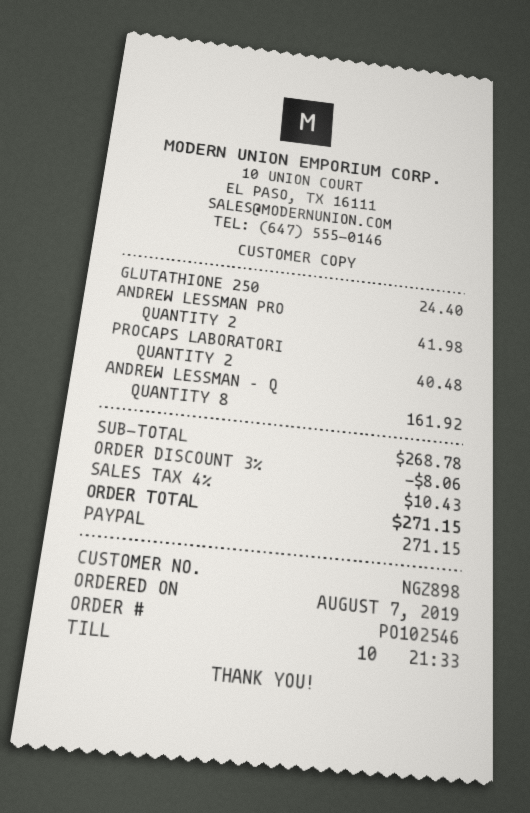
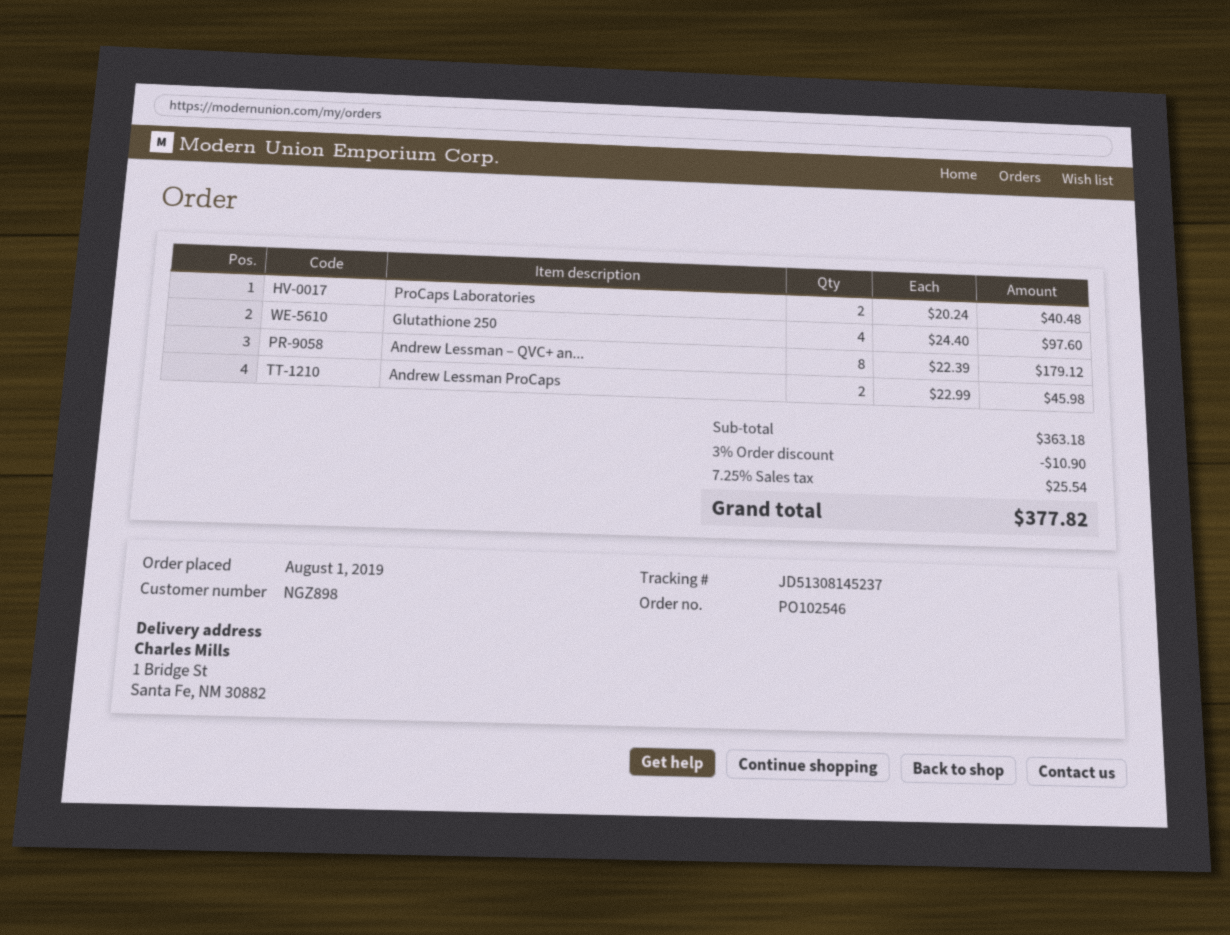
order date: 2019-08-07 -> 2019-08-01
GLUTATHIONE 250: 1 for 24.40 -> 4 for 97.60
ANDREW LESSMAN PRO: 2 for 41.98 -> 2 for 45.98
ANDREW LESSMAN – Q: 8 for 161.92 -> 8 for 179.12
subtotal: 268.78 -> 363.18
discount: 3% = 8.06 -> 3% = 10.90
tax: 4% = 10.43 -> 7.25% = 25.54
total: 271.15 -> 377.82

